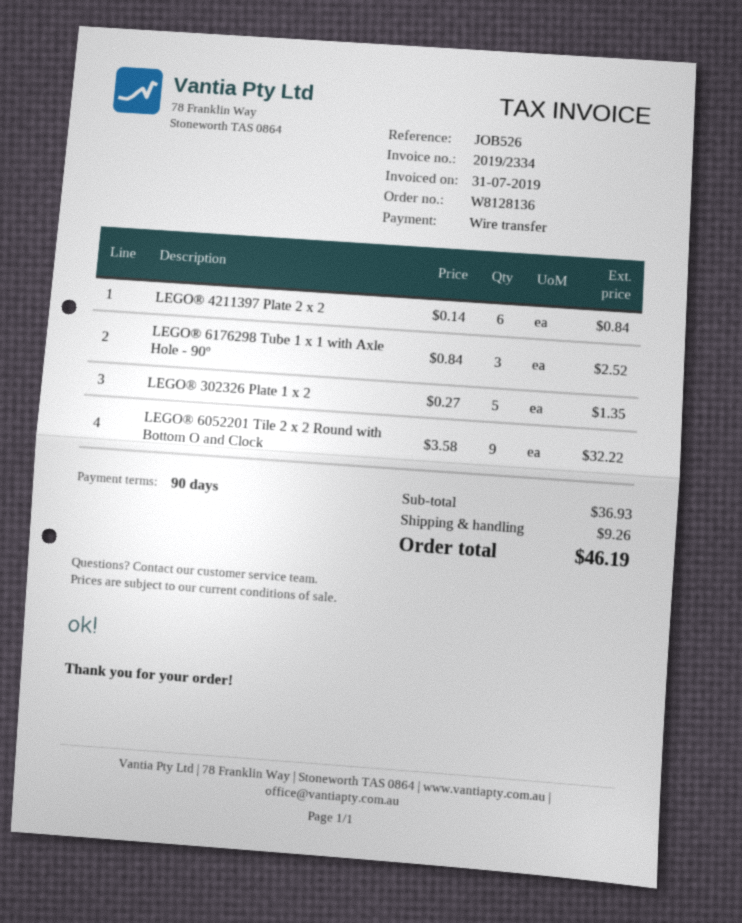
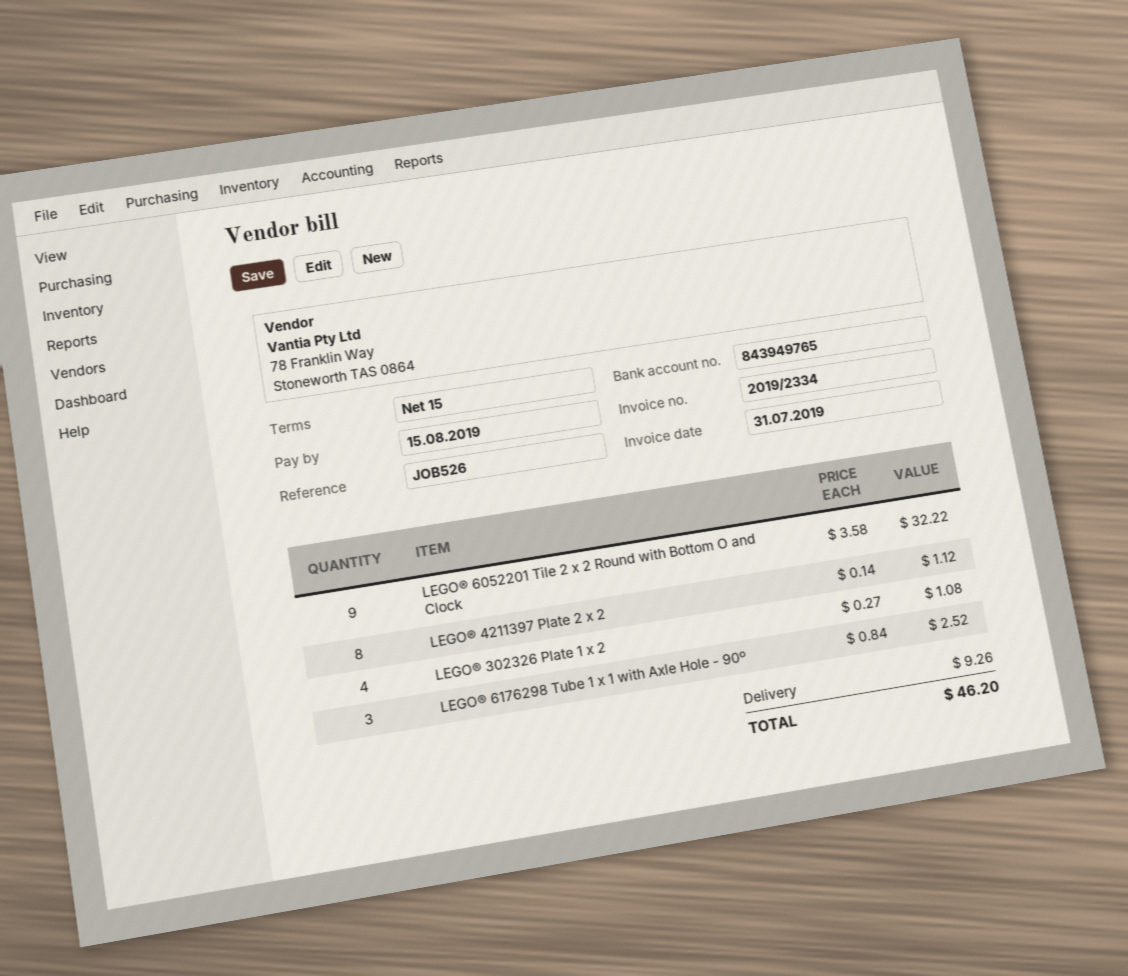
payment terms: 90 days -> 15 days
LEGO® 4211397 Plate 2 x 2: 6 x 0.14 = 0.84 -> 8 x 0.14 = 1.12
LEGO® 302326 Plate 1 x 2: 5 x 0.27 = 1.35 -> 4 x 0.27 = 1.08
total: 46.19 -> 46.20

